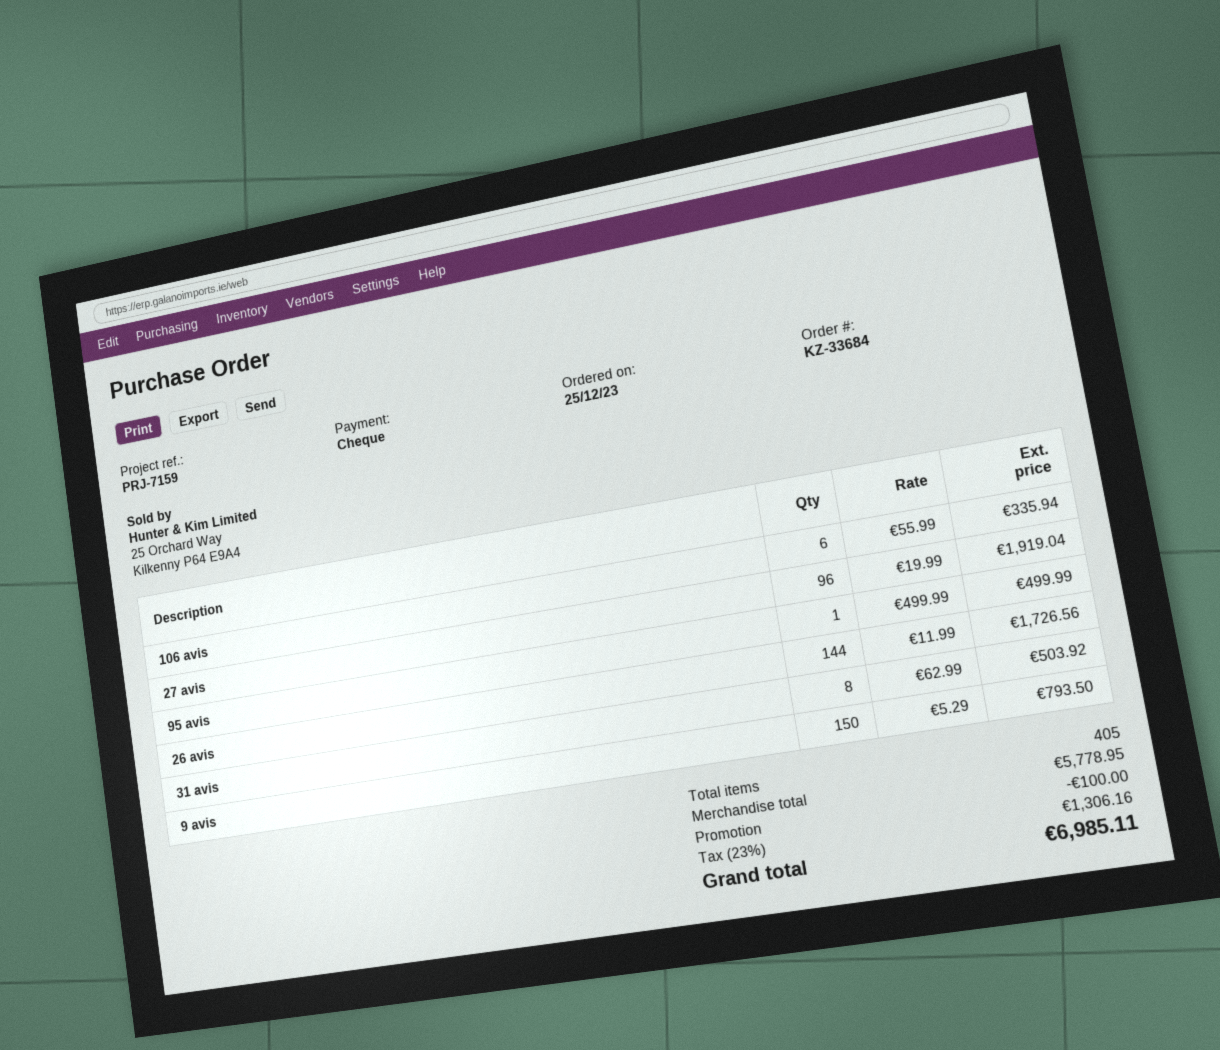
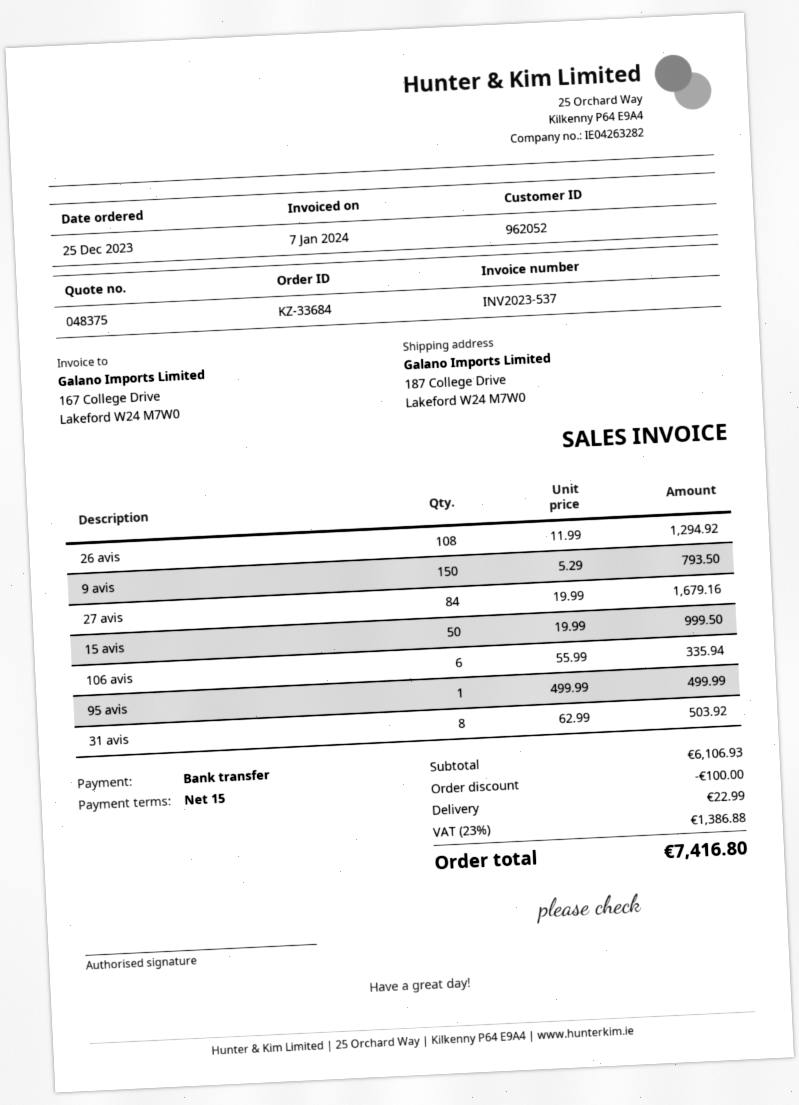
payment method: cheque -> bank transfer
27 avis: 96 x 19.99 = 1919.04 -> 84 x 19.99 = 1679.16
26 avis: 144 x 11.99 = 1726.56 -> 108 x 11.99 = 1294.92
15 avis: none -> 50 x 19.99 = 999.50
subtotal: 5778.95 -> 6106.93
shipping: none -> 22.99
tax: 23% = 1306.16 -> 23% = 1386.88
total: 6985.11 -> 7416.80

